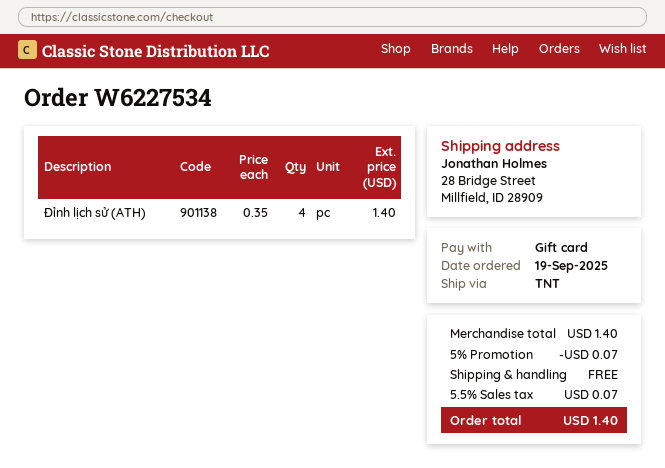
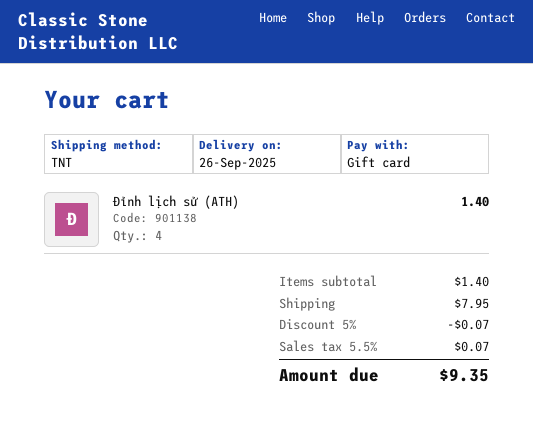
shipping: 0.00 -> 7.95
total: 1.40 -> 9.35

